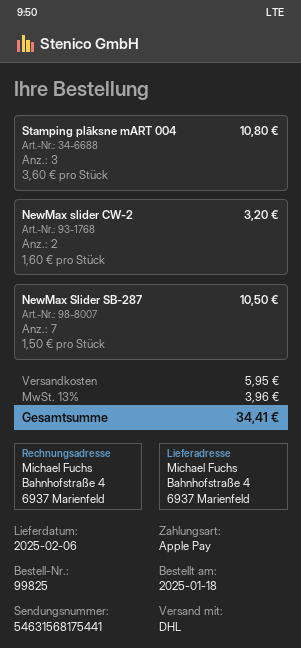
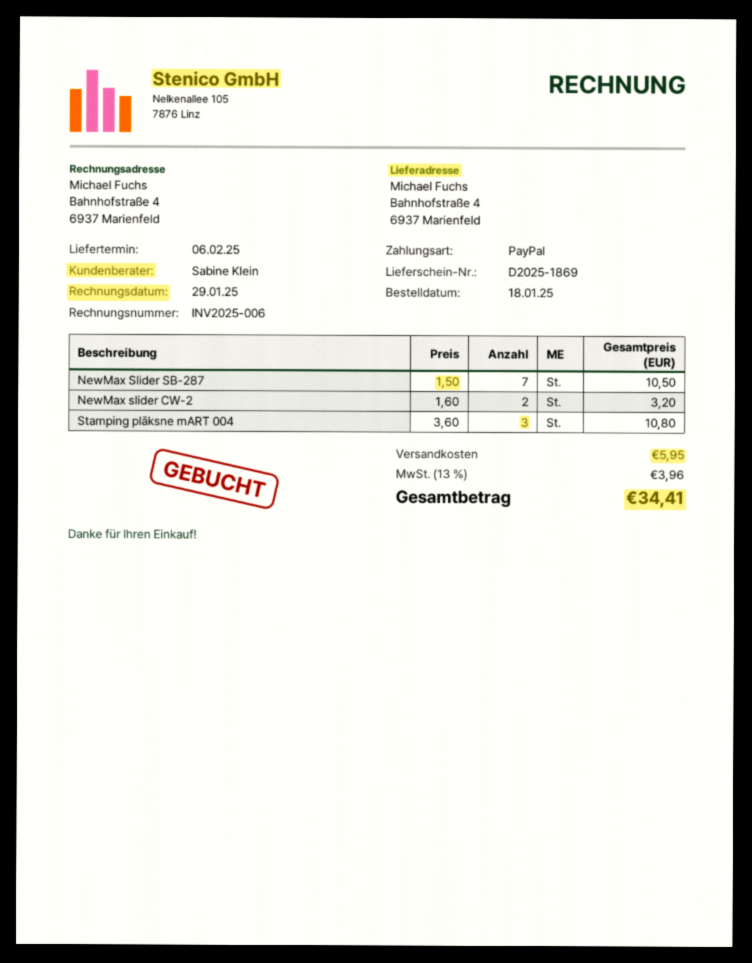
payment method: Apple Pay -> PayPal

